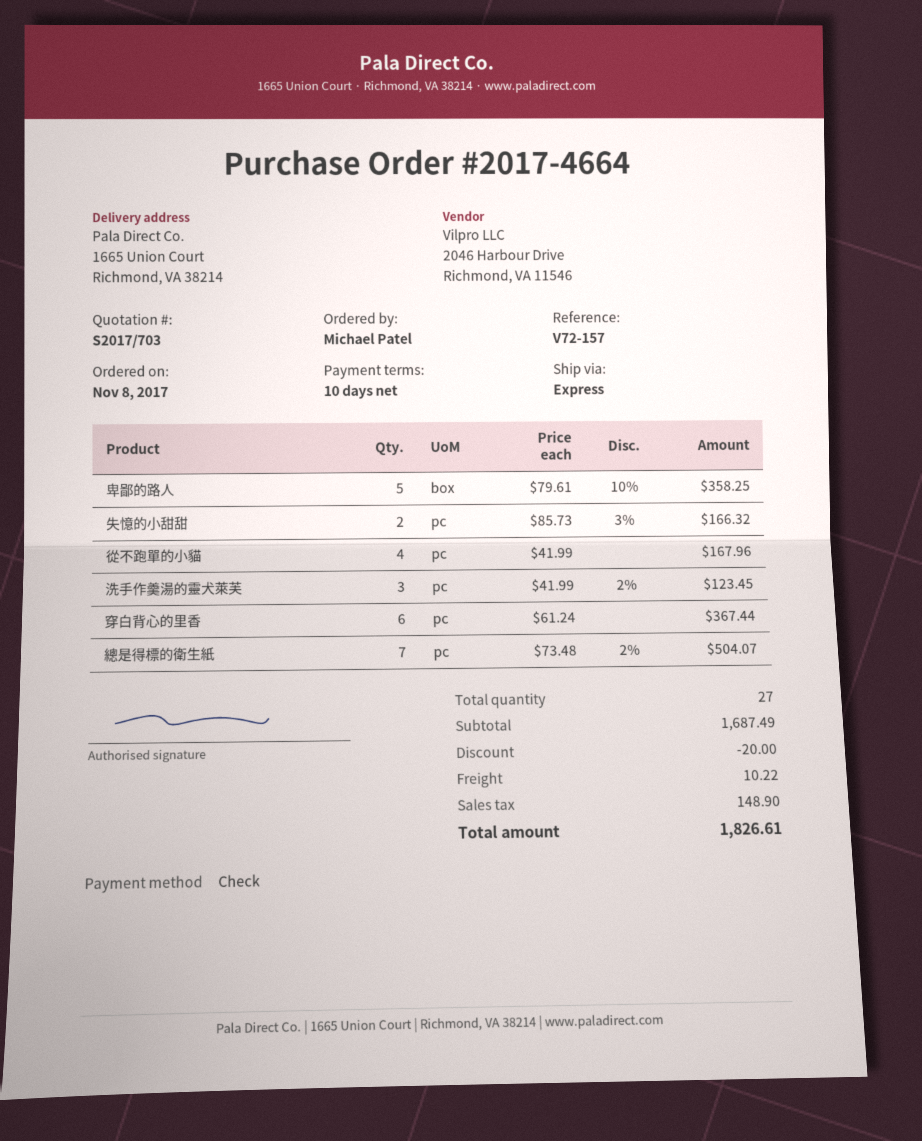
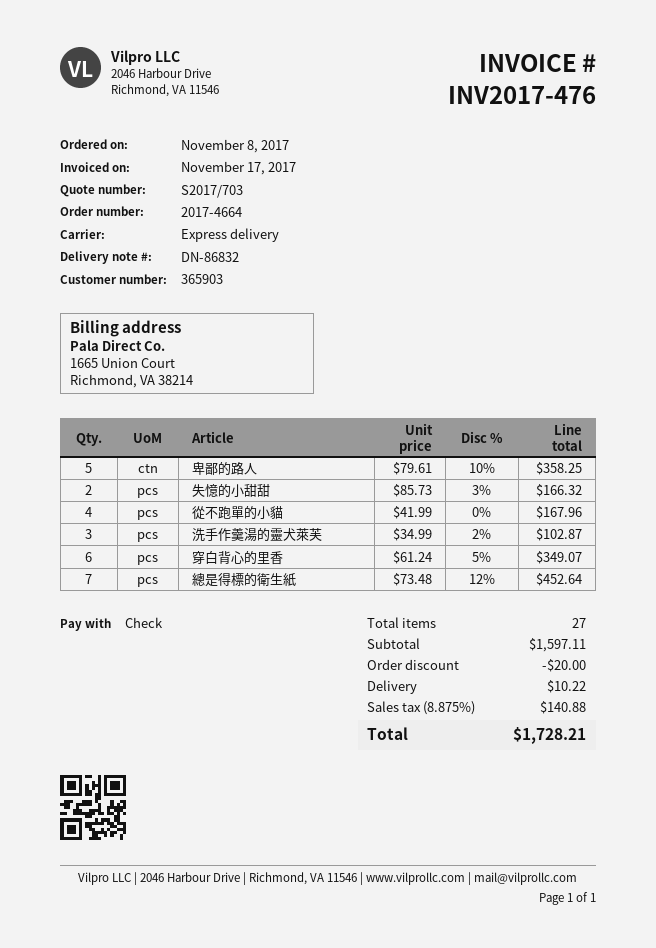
洗手作羹湯的靈犬萊芙: 3 x 41.99 - 2% = 123.45 -> 3 x 34.99 - 2% = 102.87
穿白背心的里香: 6 x 61.24 = 367.44 -> 6 x 61.24 - 5% = 349.07
總是得標的衛生紙: 7 x 73.48 - 2% = 504.07 -> 7 x 73.48 - 12% = 452.64
subtotal: 1687.49 -> 1597.11
tax: 148.90 -> 140.88
total: 1826.61 -> 1728.21

